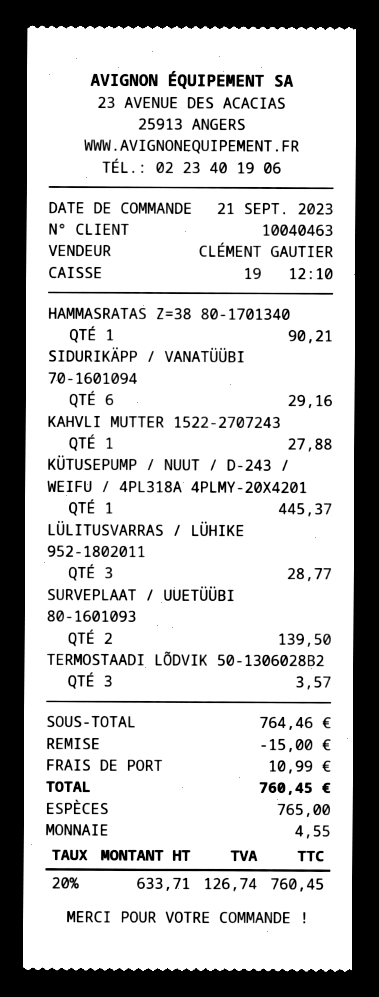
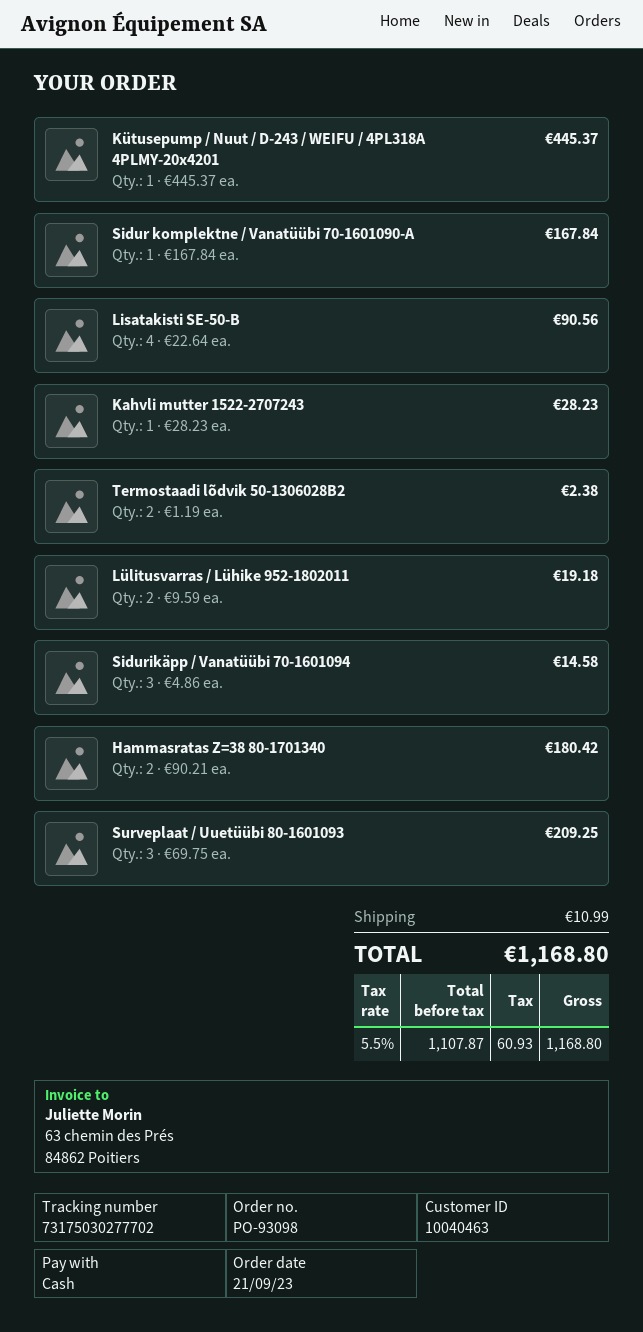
HAMMASRATAS Z=38 80-1701340: 1 for 90.21 -> 2 for 180.42
SIDURIKÄPP / VANATÜÜBI 70-1601094: 6 for 29.16 -> 3 for 14.58
KAHVLI MUTTER 1522-2707243: 1 for 27.88 -> 1 for 28.23
LÜLITUSVARRAS / LÜHIKE 952-1802011: 3 for 28.77 -> 2 for 19.18
SURVEPLAAT / UUETÜÜBI 80-1601093: 2 for 139.50 -> 3 for 209.25
TERMOSTAADI LÕDVIK 50-1306028B2: 3 for 3.57 -> 2 for 2.38
Sidur komplektne / Vanatüübi 70-1601090-A: none -> 1 for 167.84
Lisatakisti SE-50-B: none -> 4 for 90.56
discount: 15.00 -> none
net: 633.71 -> 1107.87
tax: 20% = 126.74 -> 5.5% = 60.93
total: 760.45 -> 1168.80

